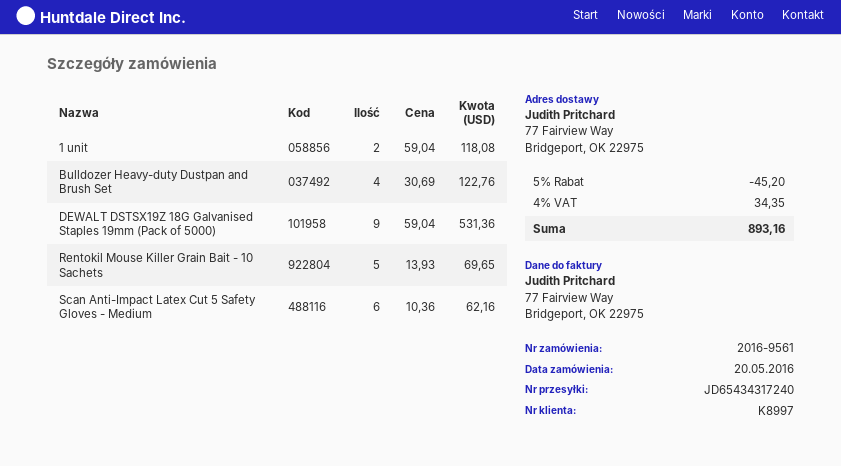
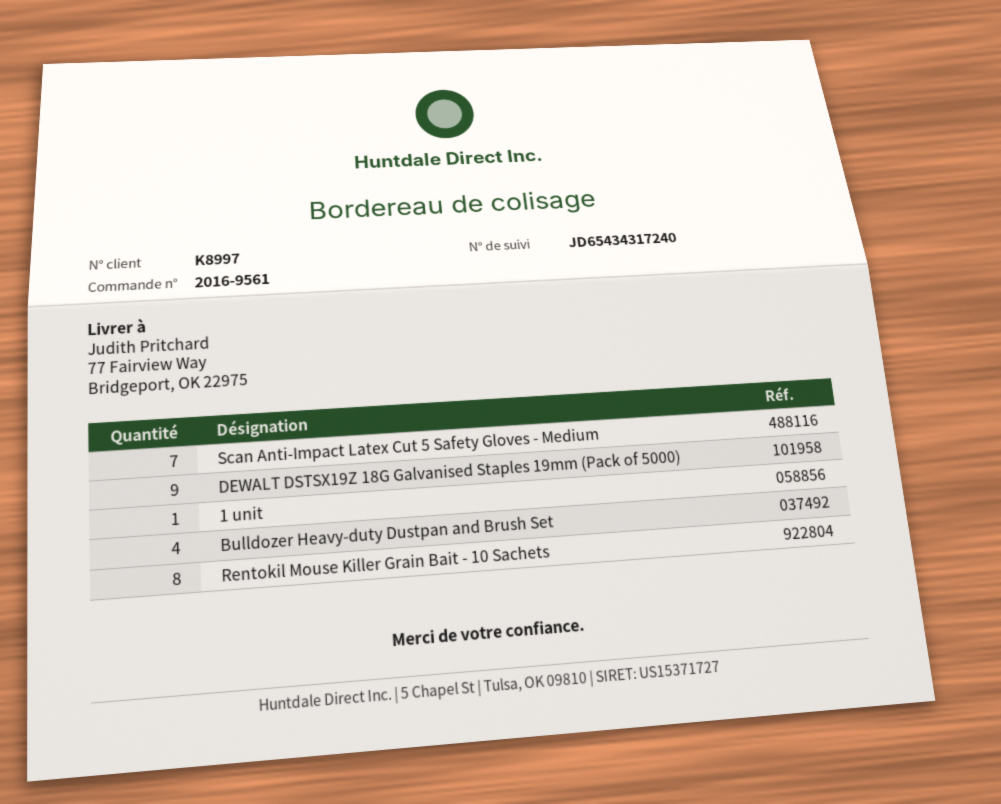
1 unit: 2 -> 1
Rentokil Mouse Killer Grain Bait - 10 Sachets: 5 -> 8
Scan Anti-Impact Latex Cut 5 Safety Gloves - Medium: 6 -> 7

